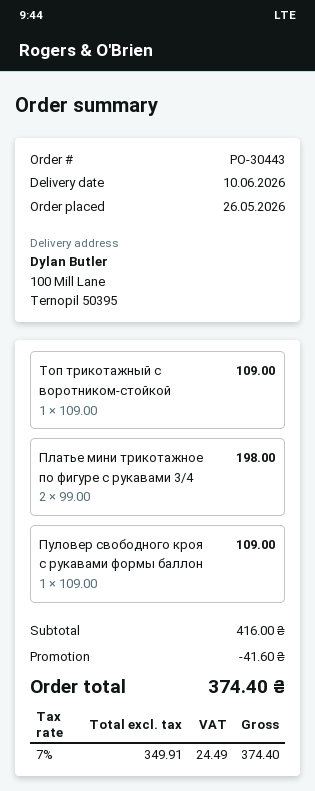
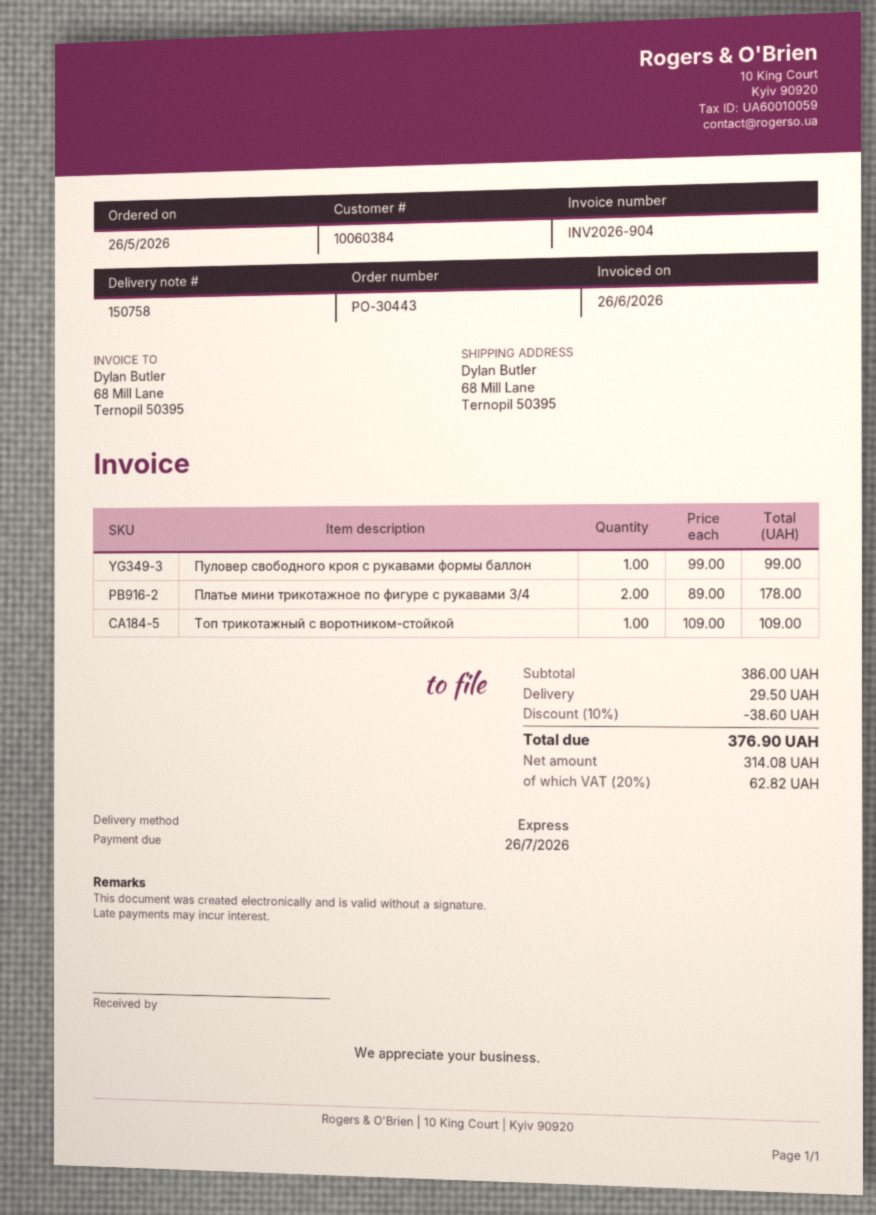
ship to: 100 Mill Lane, Ternopil 50395 -> 68 Mill Lane, Ternopil 50395
Платье мини трикотажное по фигуре с рукавами 3/4: 2 x 99.00 = 198.00 -> 2 x 89.00 = 178.00
Пуловер свободного кроя с рукавами формы баллон: 1 x 109.00 = 109.00 -> 1 x 99.00 = 99.00
subtotal: 416.00 -> 386.00
discount: 41.60 -> 38.60
shipping: none -> 29.50
net: 349.91 -> 314.08
tax: 7% = 24.49 -> 20% = 62.82
total: 374.40 -> 376.90

